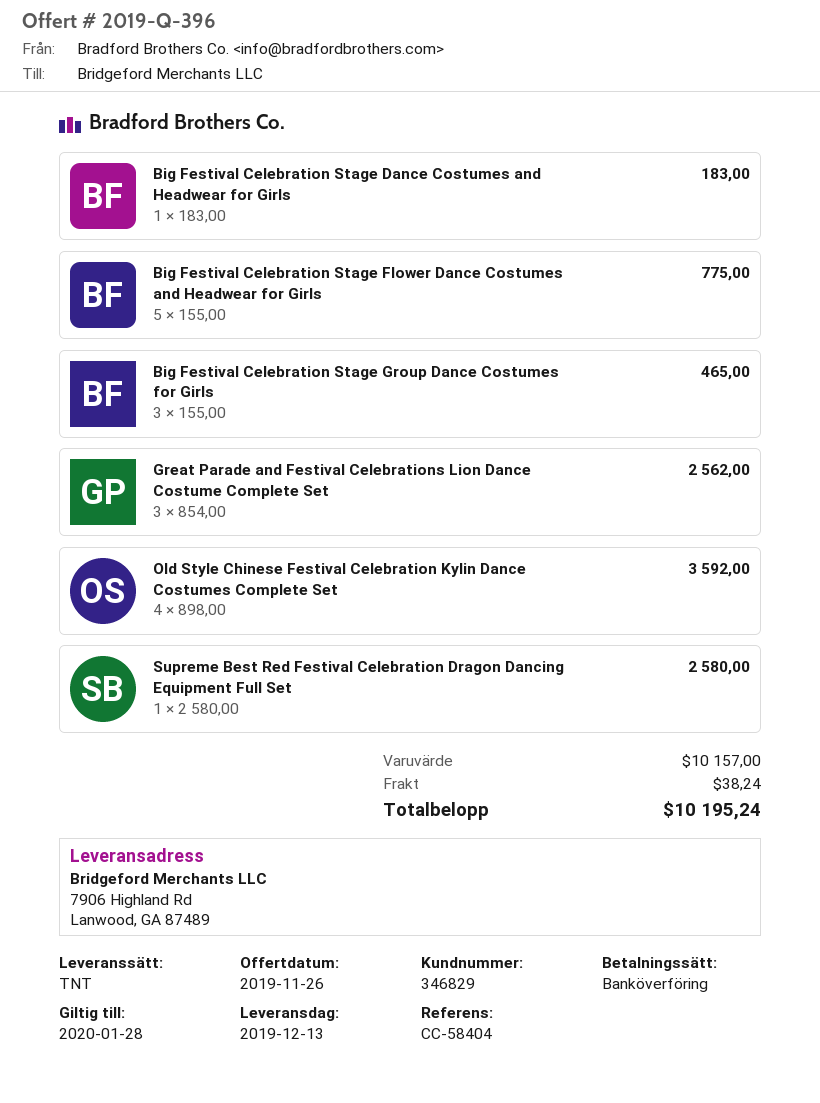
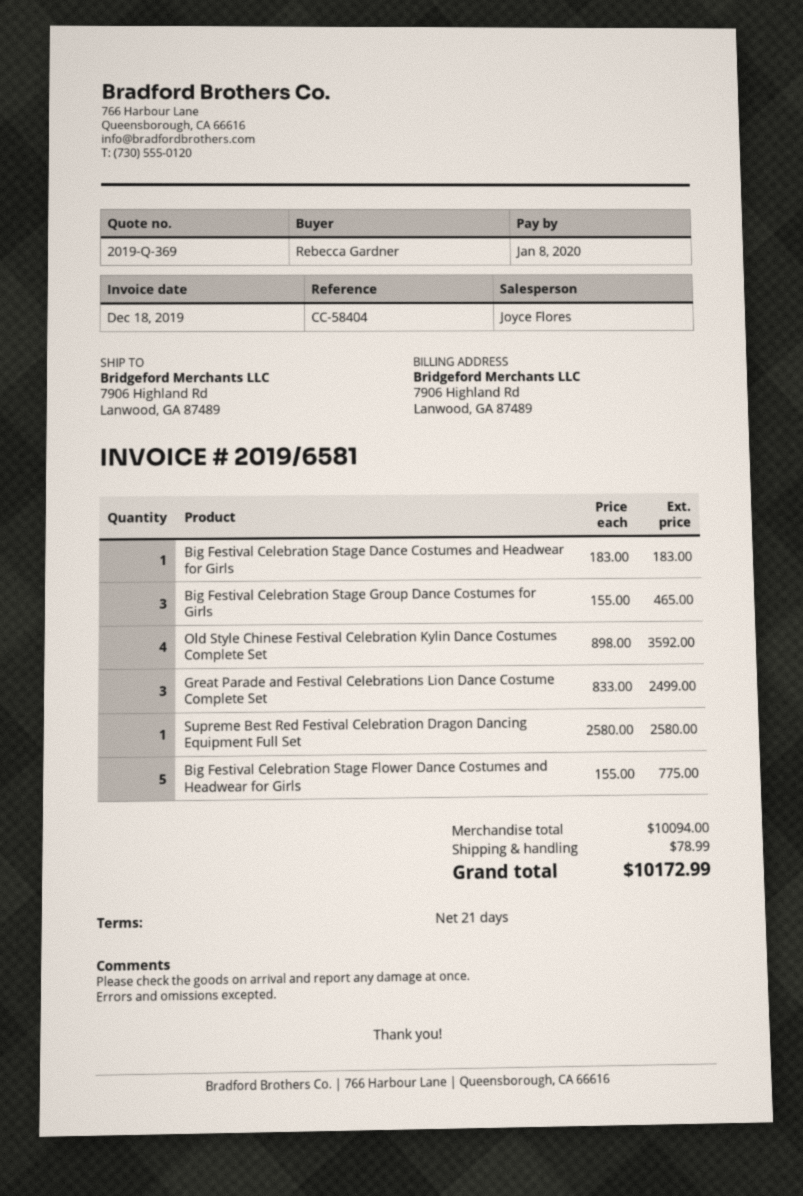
quote number: 2019-Q-396 -> 2019-Q-369
Great Parade and Festival Celebrations Lion Dance Costume Complete Set: 3 x 854.00 = 2562.00 -> 3 x 833.00 = 2499.00
subtotal: 10157.00 -> 10094.00
shipping: 38.24 -> 78.99
total: 10195.24 -> 10172.99

